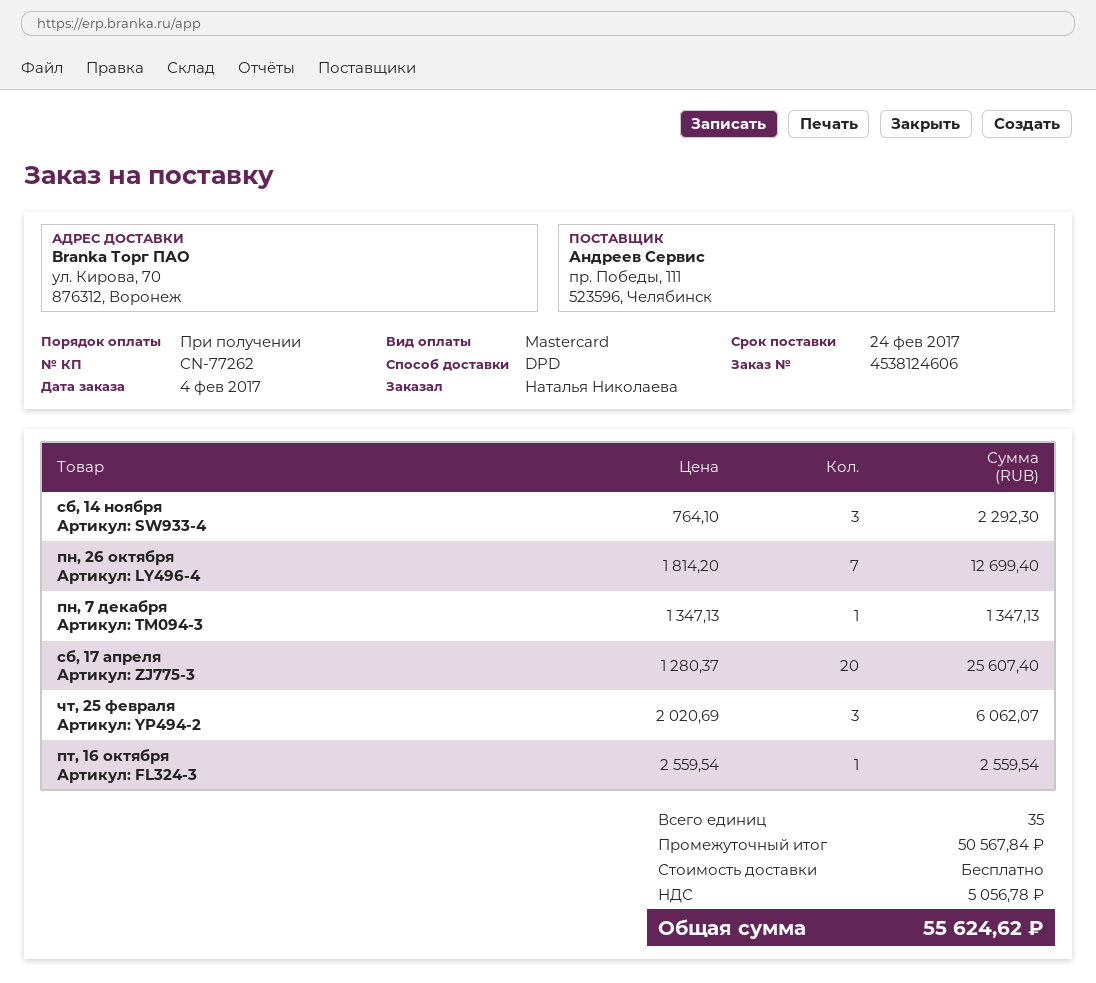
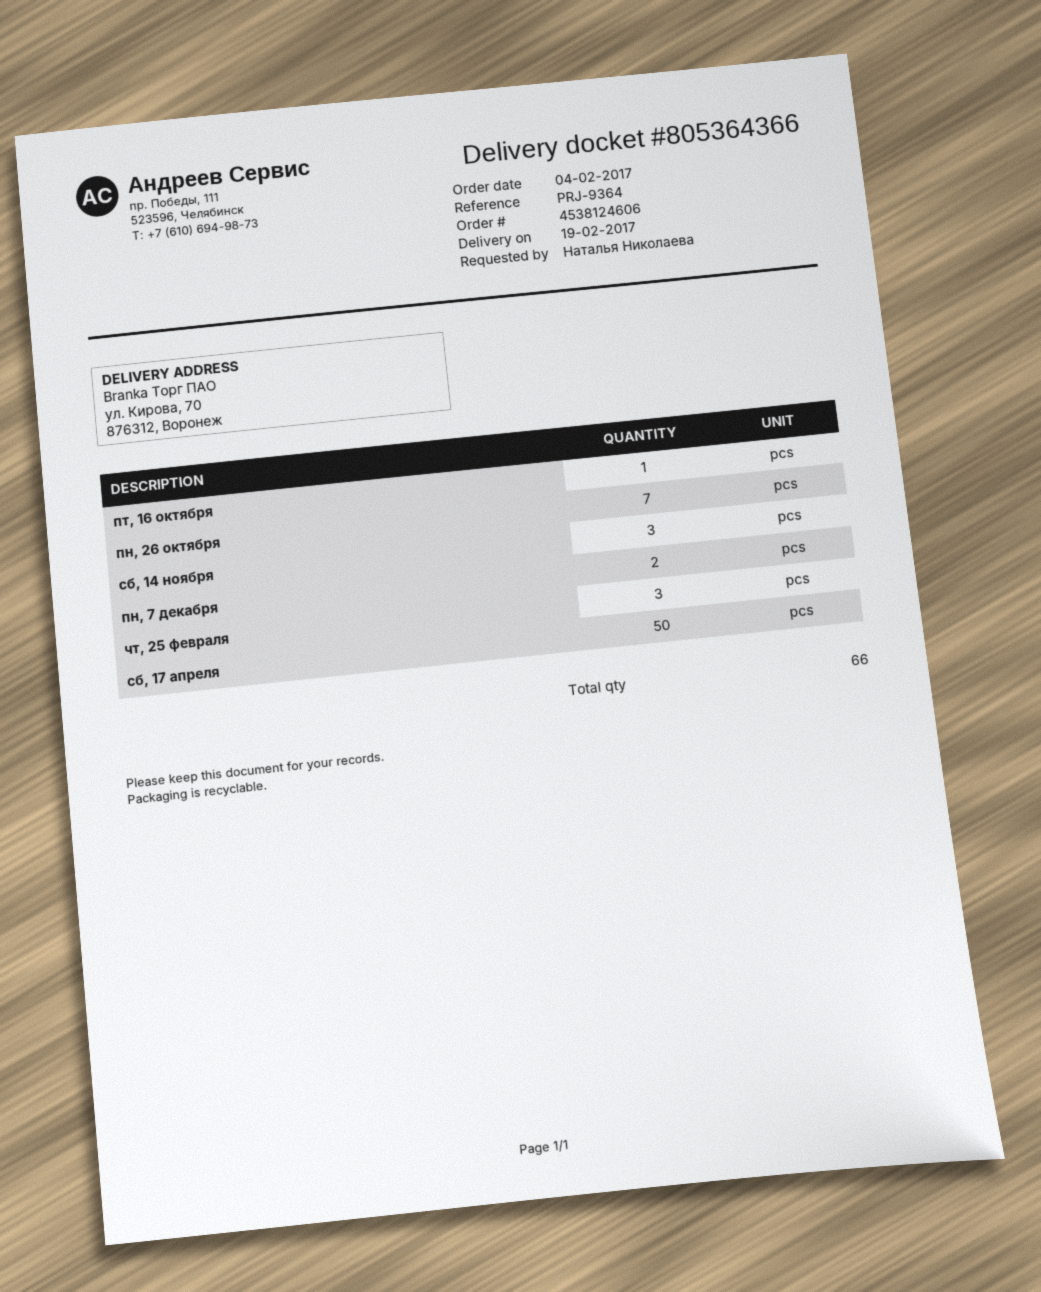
delivery date: 2017-02-24 -> 2017-02-19
пн, 7 декабря: 1 -> 2
сб, 17 апреля: 20 -> 50
total quantity: 35 -> 66

